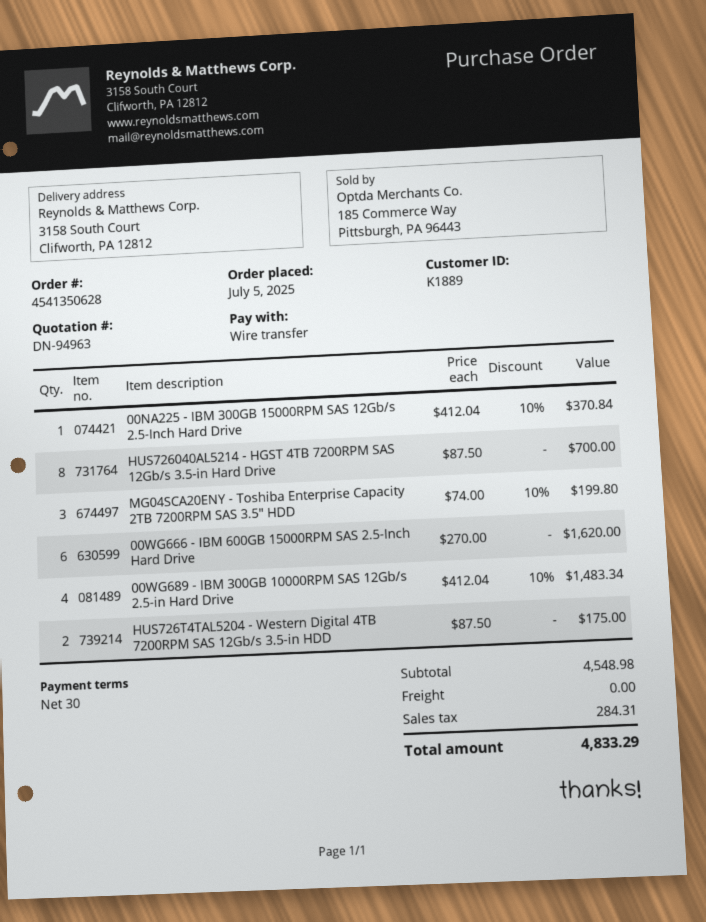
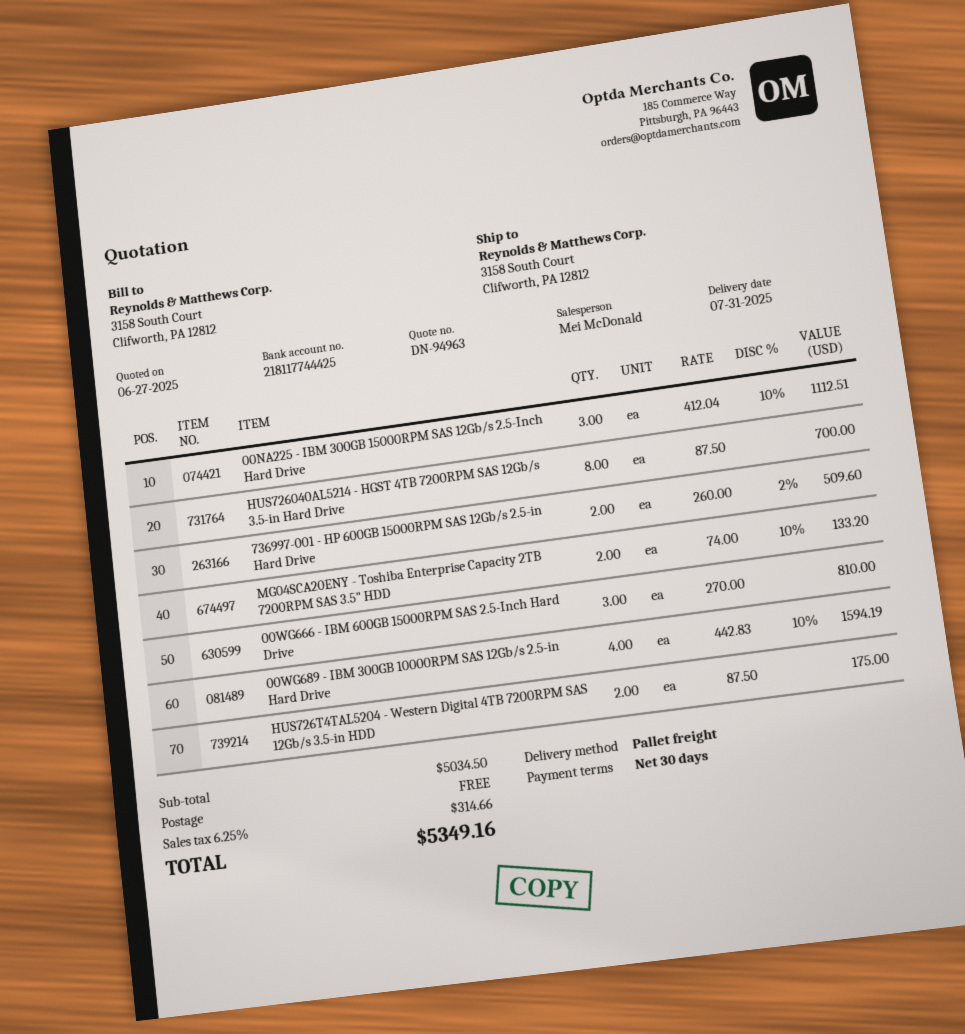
00NA225 - IBM 300GB 15000RPM SAS 12Gb/s 2.5-Inch Hard Drive: 1 x 412.04 - 10% = 370.84 -> 3 x 412.04 - 10% = 1112.51
MG04SCA20ENY - Toshiba Enterprise Capacity 2TB 7200RPM SAS 3.5" HDD: 3 x 74.00 - 10% = 199.80 -> 2 x 74.00 - 10% = 133.20
00WG666 - IBM 600GB 15000RPM SAS 2.5-Inch Hard Drive: 6 x 270.00 = 1620.00 -> 3 x 270.00 = 810.00
00WG689 - IBM 300GB 10000RPM SAS 12Gb/s 2.5-in Hard Drive: 4 x 412.04 - 10% = 1483.34 -> 4 x 442.83 - 10% = 1594.19
736997-001 - HP 600GB 15000RPM SAS 12Gb/s 2.5-in Hard Drive: none -> 2 x 260.00 - 2% = 509.60
subtotal: 4548.98 -> 5034.50
tax: 284.31 -> 314.66
total: 4833.29 -> 5349.16

